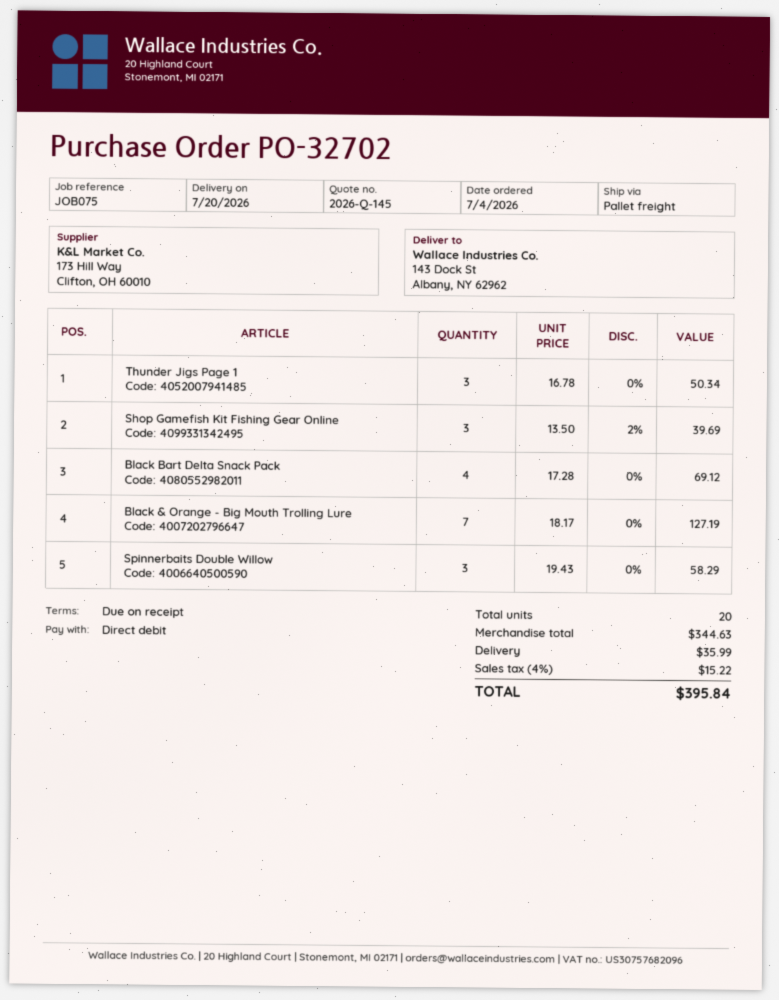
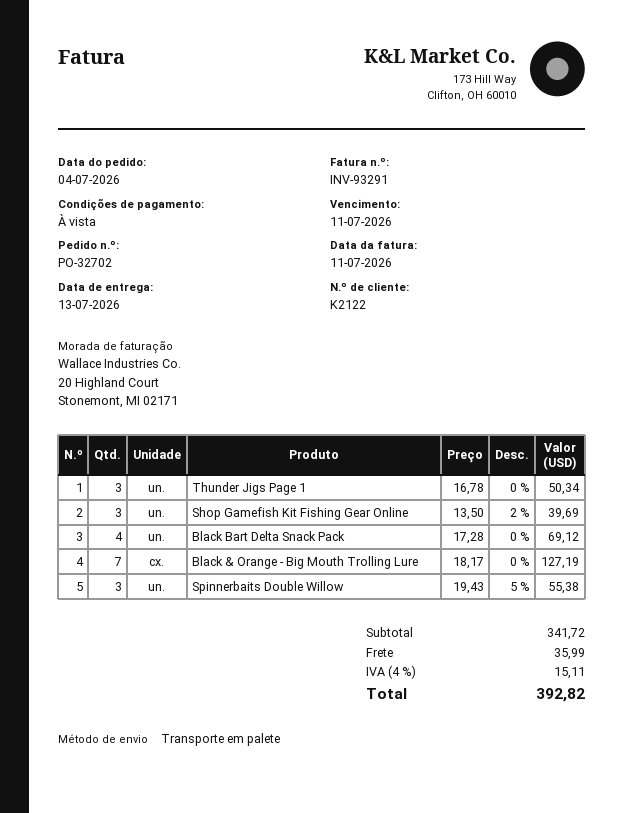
delivery date: 2026-07-20 -> 2026-07-13
Spinnerbaits Double Willow: 3 x 19.43 = 58.29 -> 3 x 19.43 - 5% = 55.38
subtotal: 344.63 -> 341.72
tax: 4% = 15.22 -> 4% = 15.11
total: 395.84 -> 392.82

